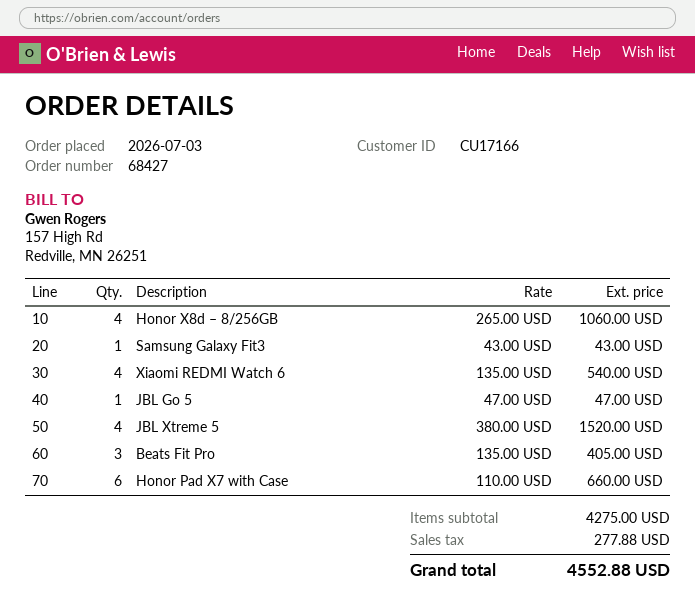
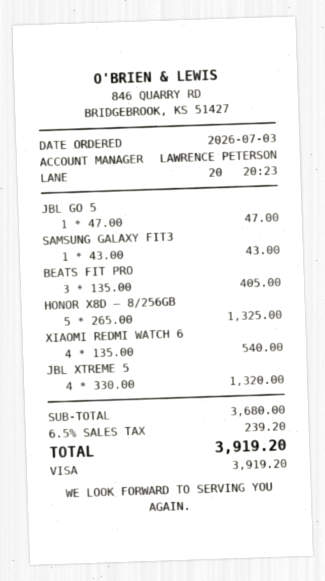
Honor X8d – 8/256GB: 4 x 265.00 = 1060.00 -> 5 x 265.00 = 1325.00
JBL Xtreme 5: 4 x 380.00 = 1520.00 -> 4 x 330.00 = 1320.00
Honor Pad X7 with Case: 6 x 110.00 = 660.00 -> none
subtotal: 4275.00 -> 3680.00
tax: 277.88 -> 239.20
total: 4552.88 -> 3919.20

